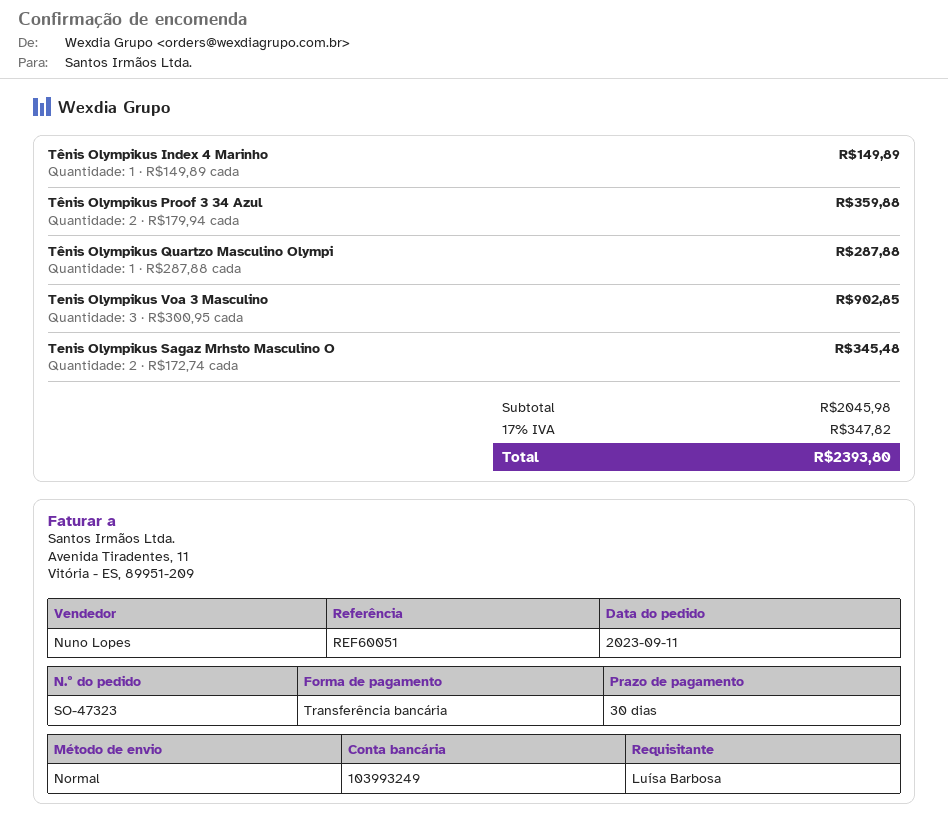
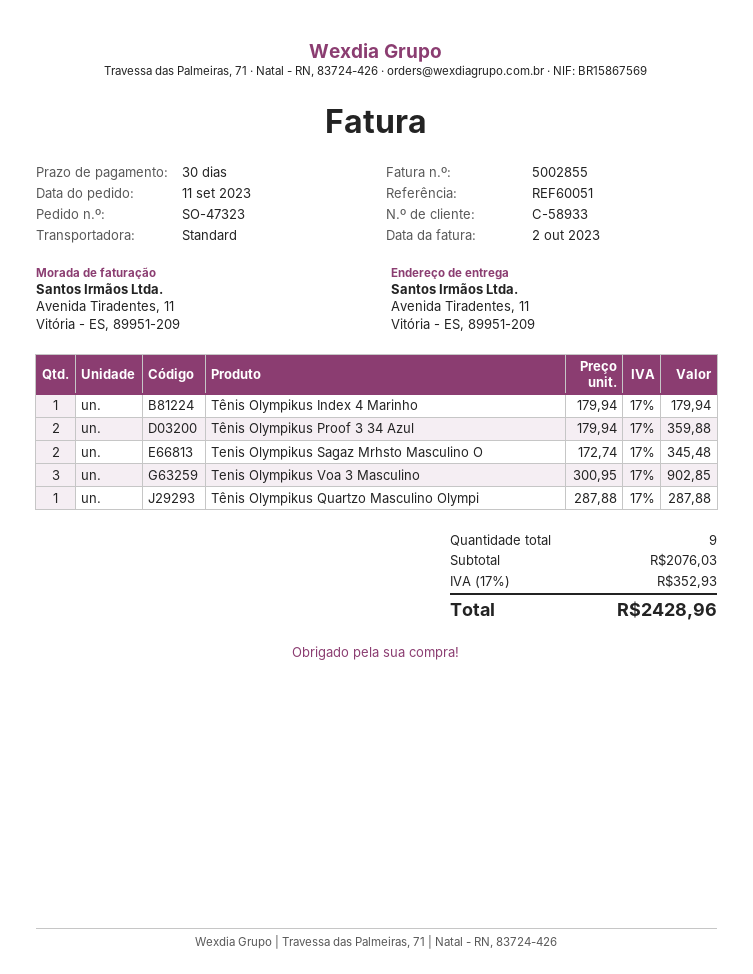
Tênis Olympikus Index 4 Marinho: 1 x 149.89 = 149.89 -> 1 x 179.94 = 179.94
subtotal: 2045.98 -> 2076.03
tax: 17% = 347.82 -> 17% = 352.93
total: 2393.80 -> 2428.96

